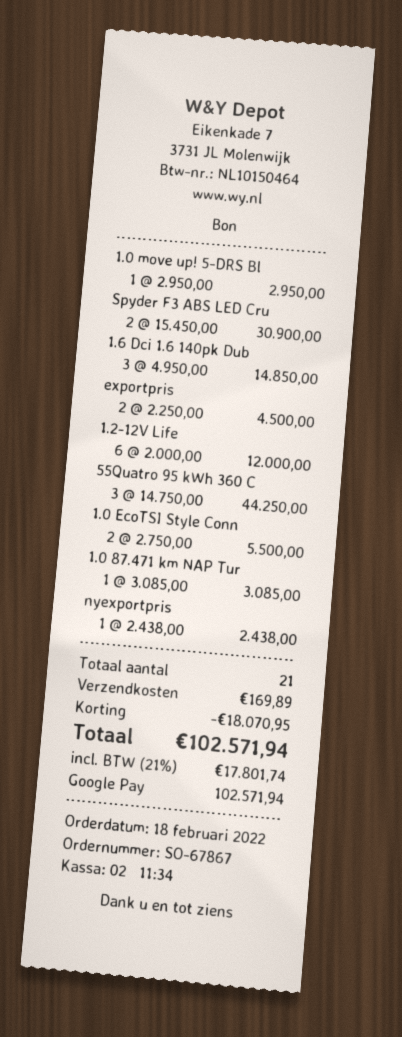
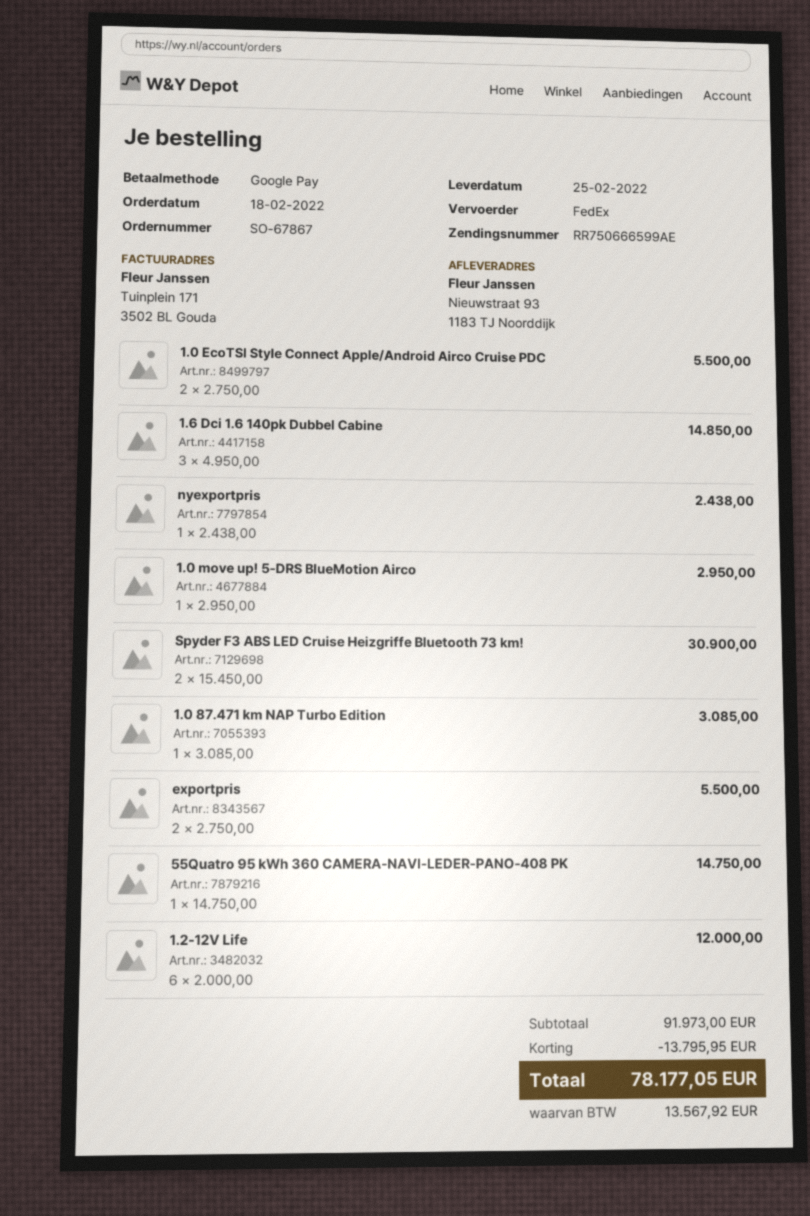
exportpris: 2 x 2250.00 = 4500.00 -> 2 x 2750.00 = 5500.00
55Quatro 95 kWh 360 C: 3 x 14750.00 = 44250.00 -> 1 x 14750.00 = 14750.00
discount: 18070.95 -> 13795.95
shipping: 169.89 -> none
tax: 17801.74 -> 13567.92
total: 102571.94 -> 78177.05

